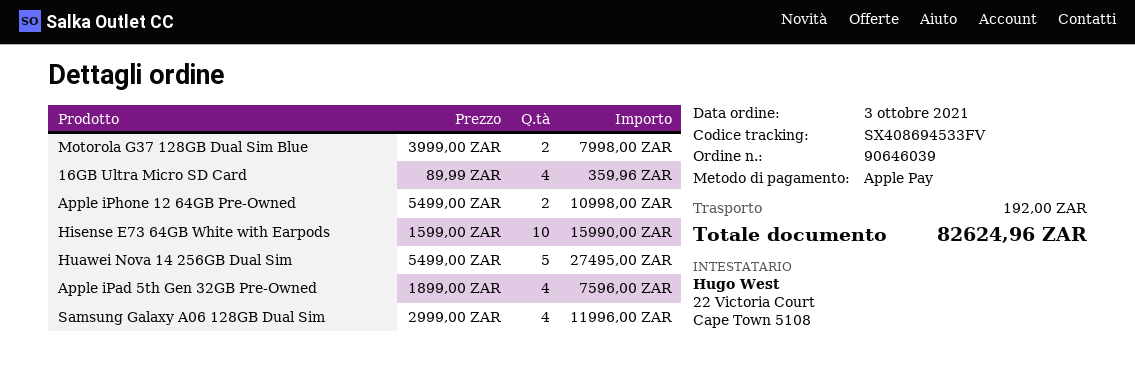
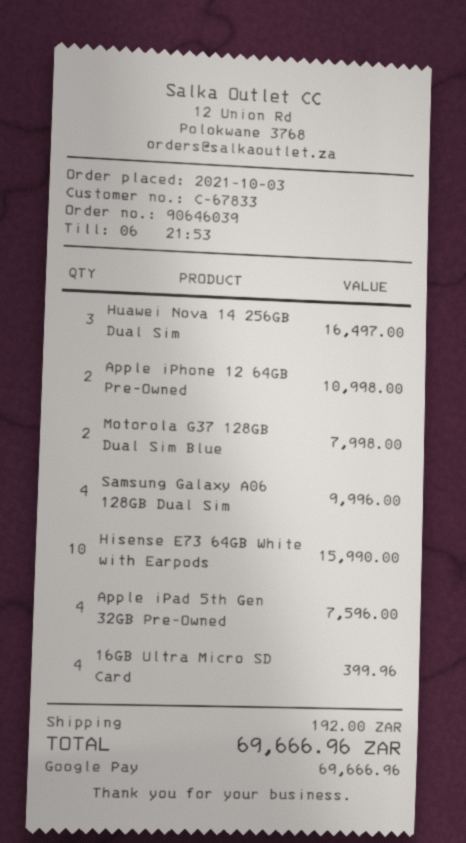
payment method: Apple Pay -> Google Pay
16GB Ultra Micro SD Card: 4 for 359.96 -> 4 for 399.96
Huawei Nova 14 256GB Dual Sim: 5 for 27495.00 -> 3 for 16497.00
Samsung Galaxy A06 128GB Dual Sim: 4 for 11996.00 -> 4 for 9996.00
total: 82624.96 -> 69666.96

